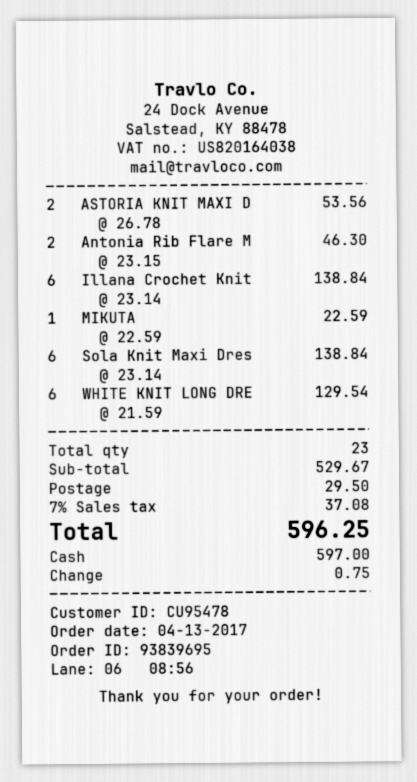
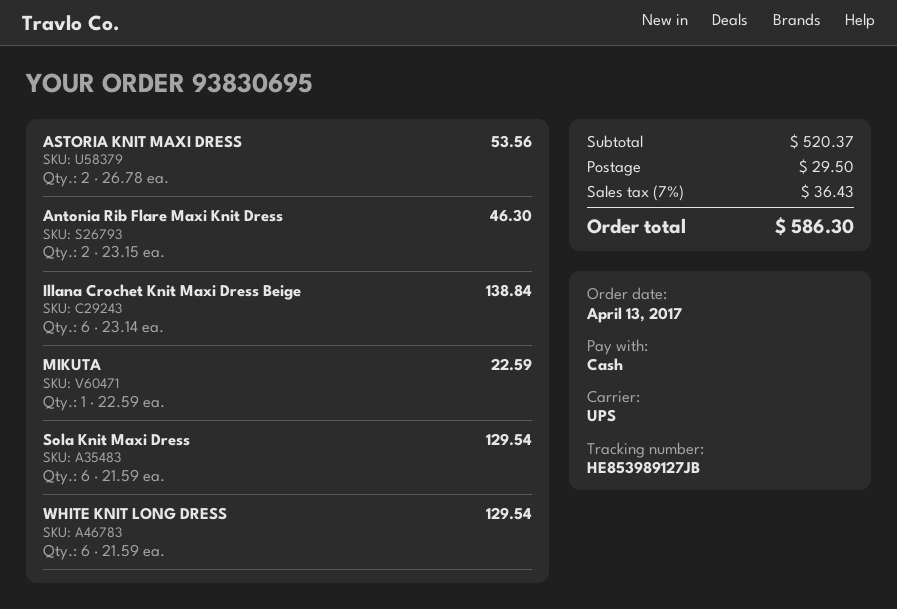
order number: 93839695 -> 93830695
Sola Knit Maxi Dres: 6 x 23.14 = 138.84 -> 6 x 21.59 = 129.54
subtotal: 529.67 -> 520.37
tax: 7% = 37.08 -> 7% = 36.43
total: 596.25 -> 586.30

